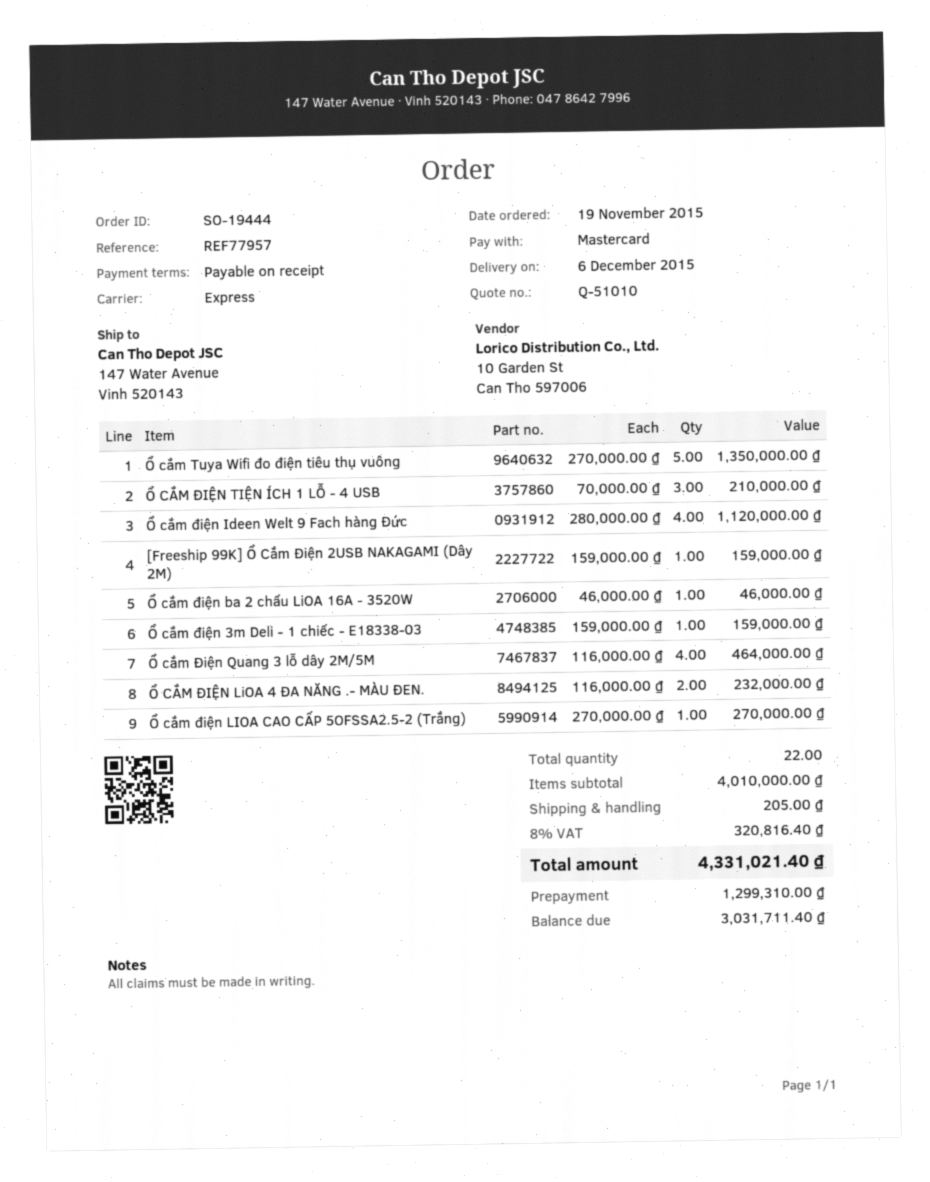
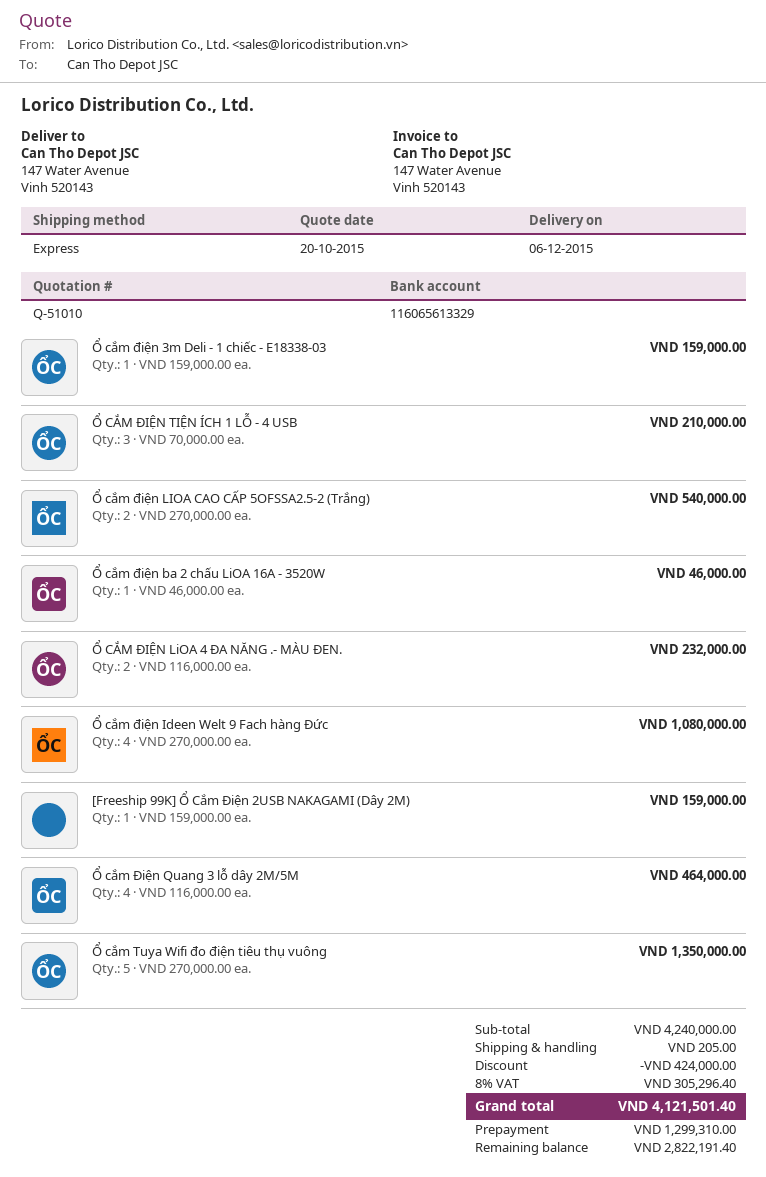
Ổ cắm điện Ideen Welt 9 Fach hàng Đức: 4 x 280000.00 = 1120000.00 -> 4 x 270000.00 = 1080000.00
Ổ cắm điện LIOA CAO CẤP 5OFSSA2.5-2 (Trắng): 1 x 270000.00 = 270000.00 -> 2 x 270000.00 = 540000.00
subtotal: 4010000.00 -> 4240000.00
discount: none -> 424000.00
tax: 8% = 320816.40 -> 8% = 305296.40
total: 4331021.40 -> 4121501.40
balance: 3031711.40 -> 2822191.40

